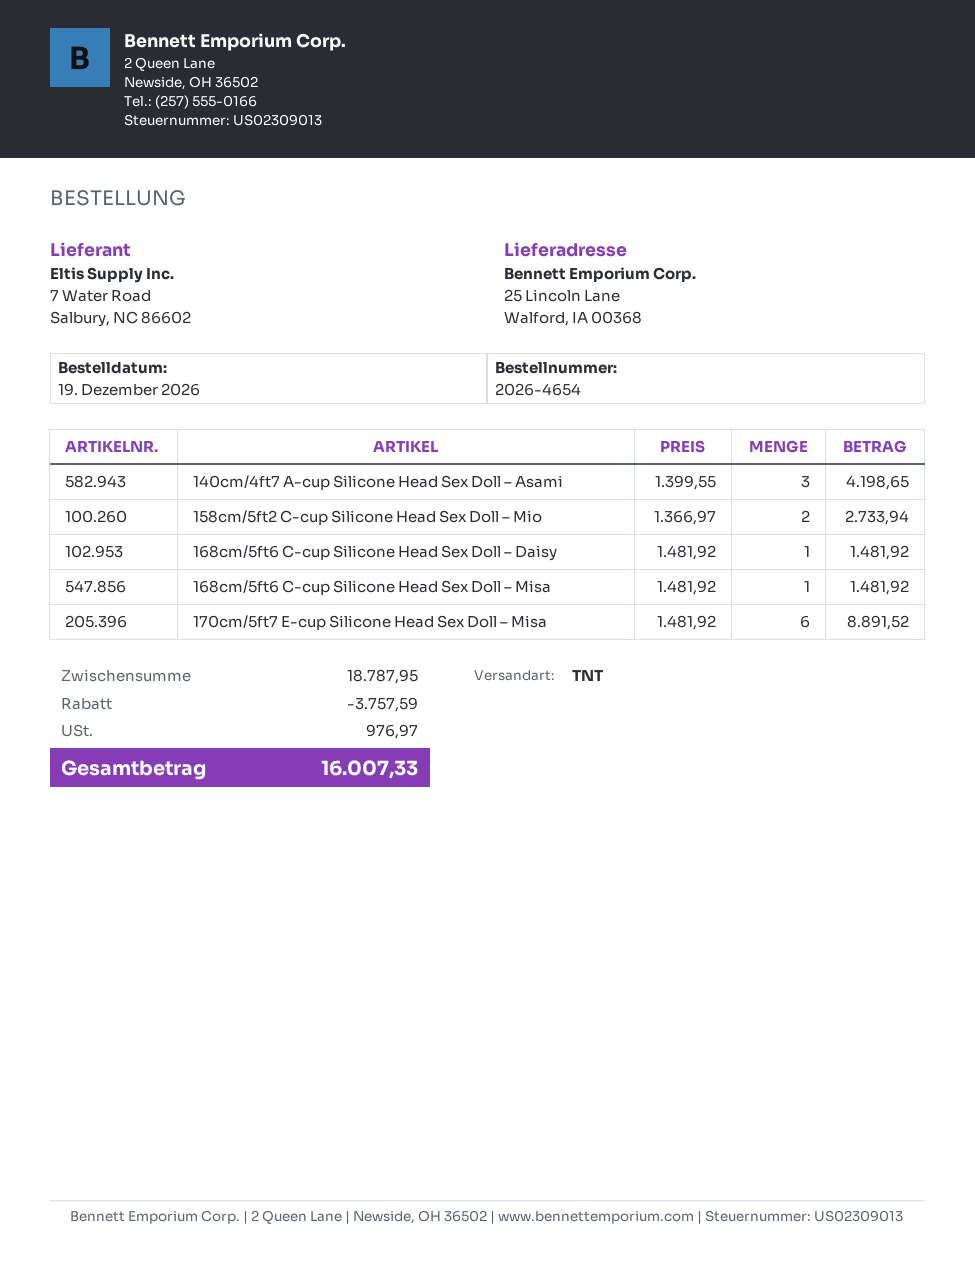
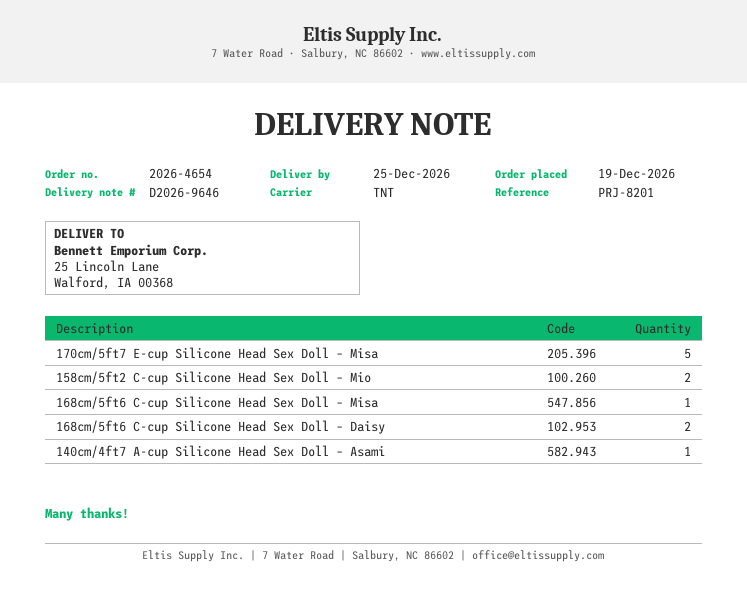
140cm/4ft7 A-cup Silicone Head Sex Doll – Asami: 3 -> 1
168cm/5ft6 C-cup Silicone Head Sex Doll – Daisy: 1 -> 2
170cm/5ft7 E-cup Silicone Head Sex Doll – Misa: 6 -> 5

